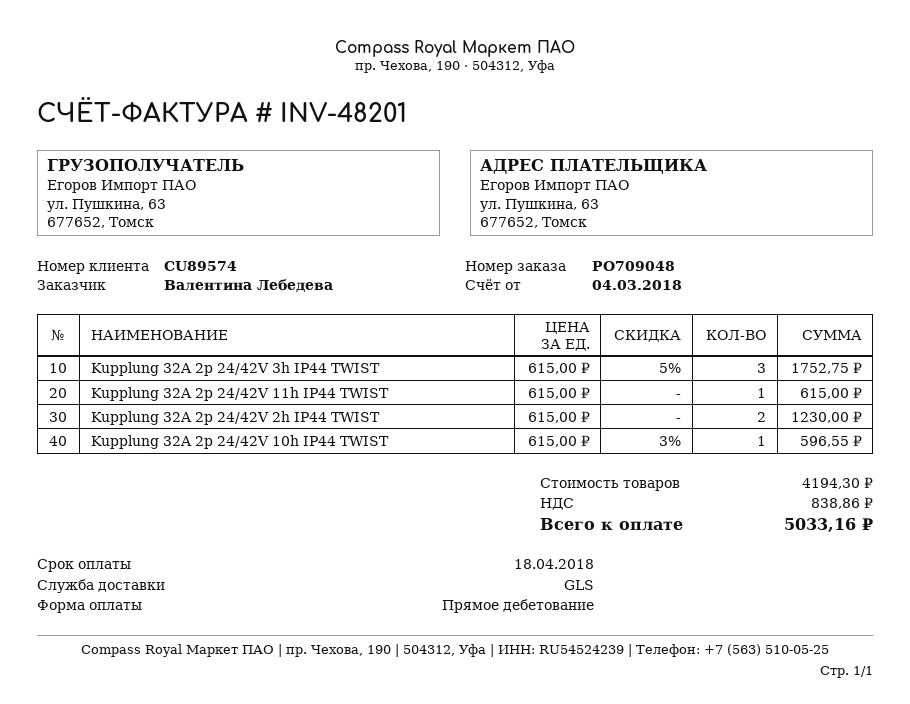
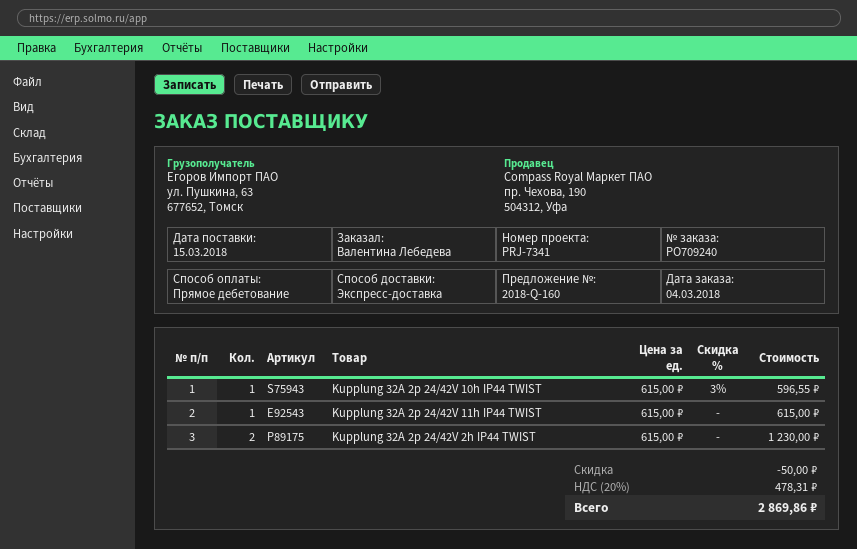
order number: PO709048 -> PO709240
shipping method: GLS -> express
Kupplung 32A 2p 24/42V 3h IP44 TWIST: 3 x 615.00 - 5% = 1752.75 -> none
discount: none -> 50.00
tax: 838.86 -> 478.31
total: 5033.16 -> 2869.86

